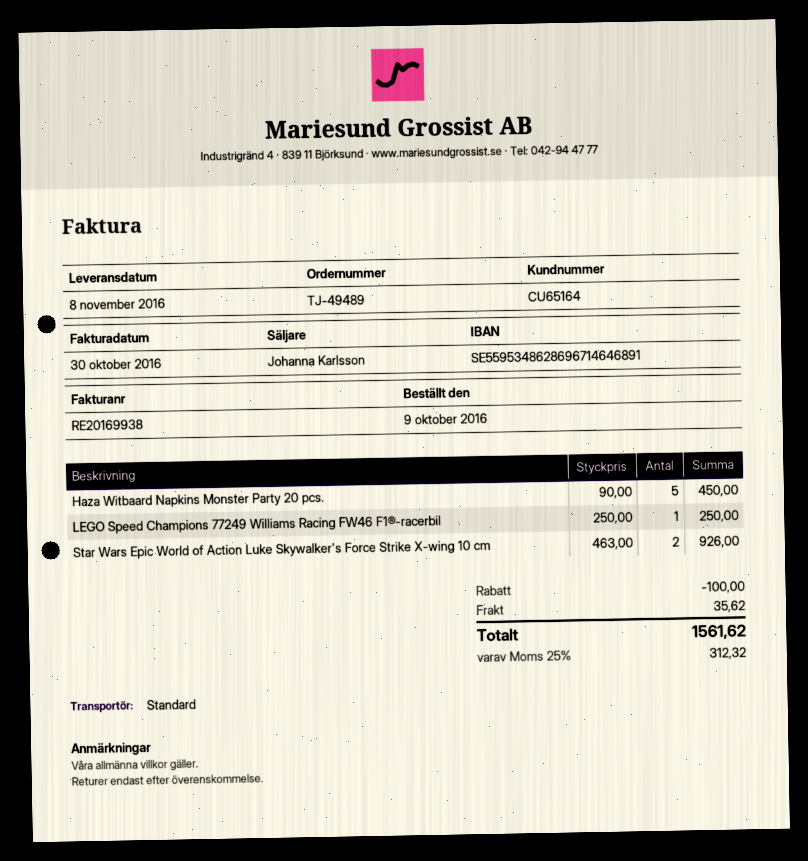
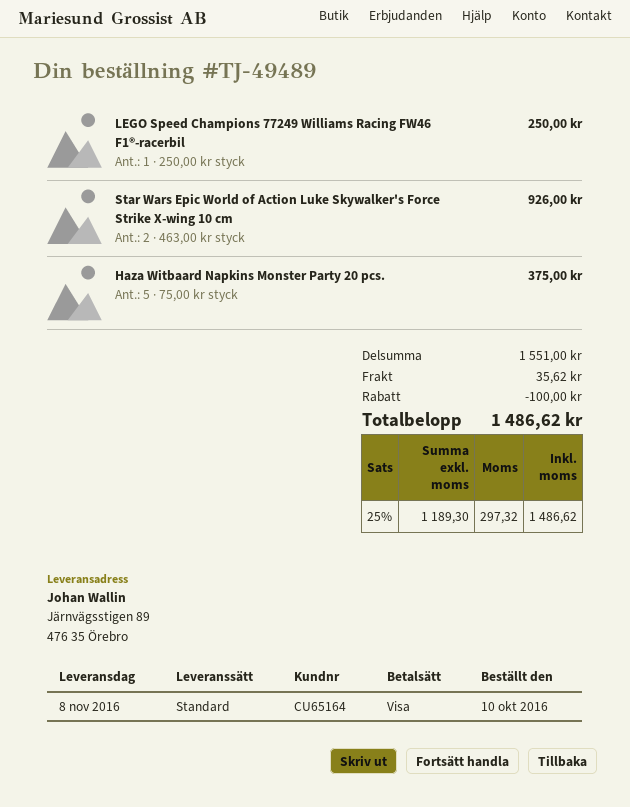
order date: 2016-10-09 -> 2016-10-10
Haza Witbaard Napkins Monster Party 20 pcs.: 5 x 90.00 = 450.00 -> 5 x 75.00 = 375.00
tax: 25% = 312.32 -> 25% = 297.32
total: 1561.62 -> 1486.62

